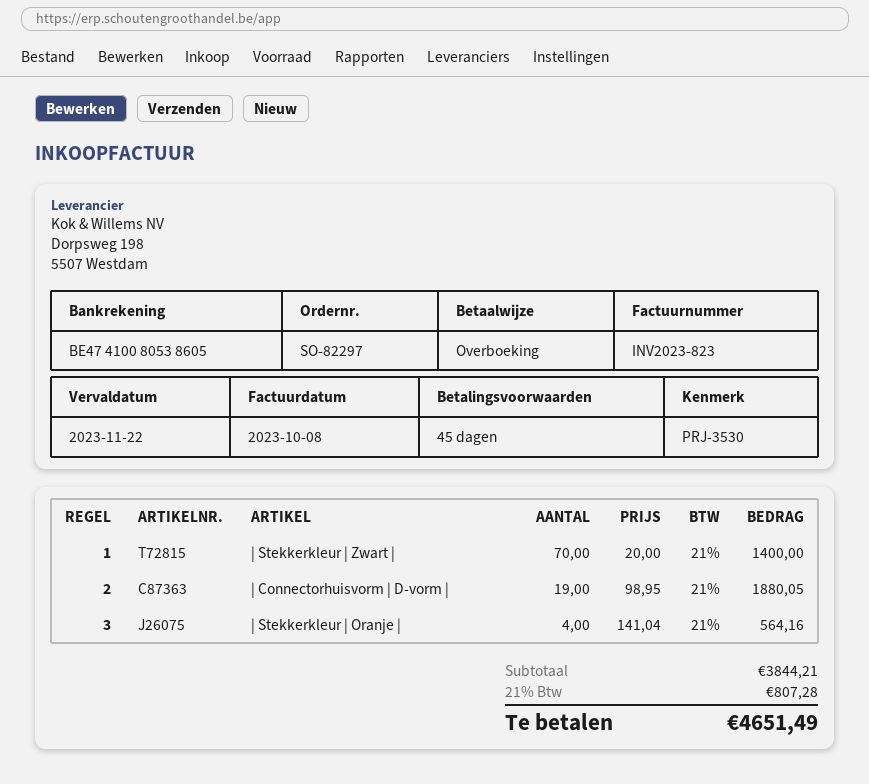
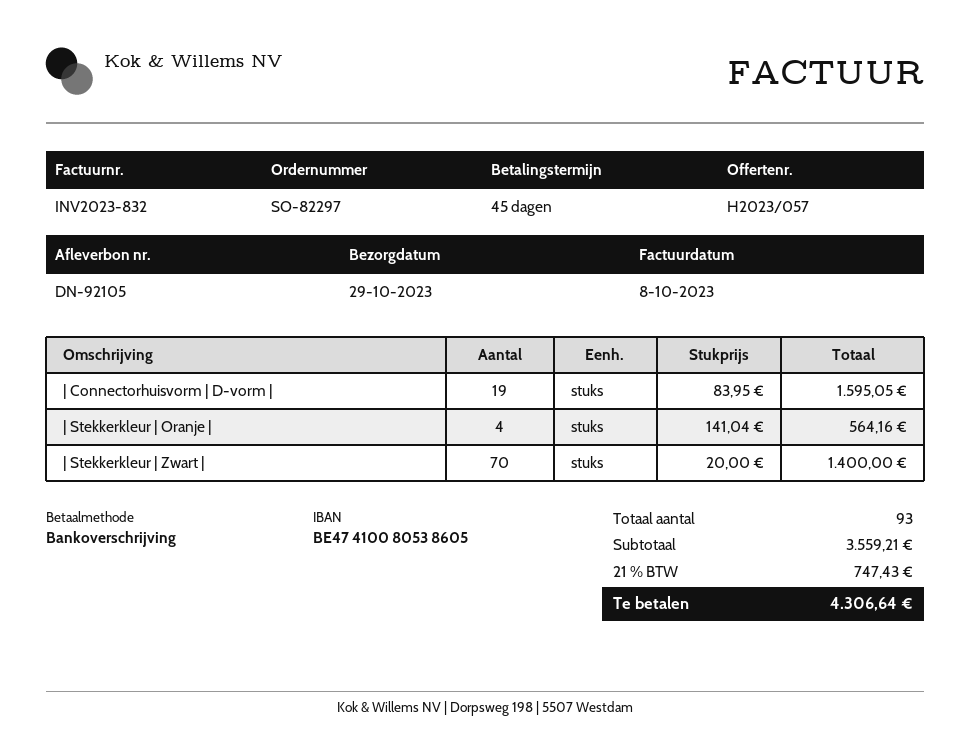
invoice number: INV2023-823 -> INV2023-832
| Connectorhuisvorm | D-vorm |: 19 x 98.95 = 1880.05 -> 19 x 83.95 = 1595.05
subtotal: 3844.21 -> 3559.21
tax: 21% = 807.28 -> 21% = 747.43
total: 4651.49 -> 4306.64

